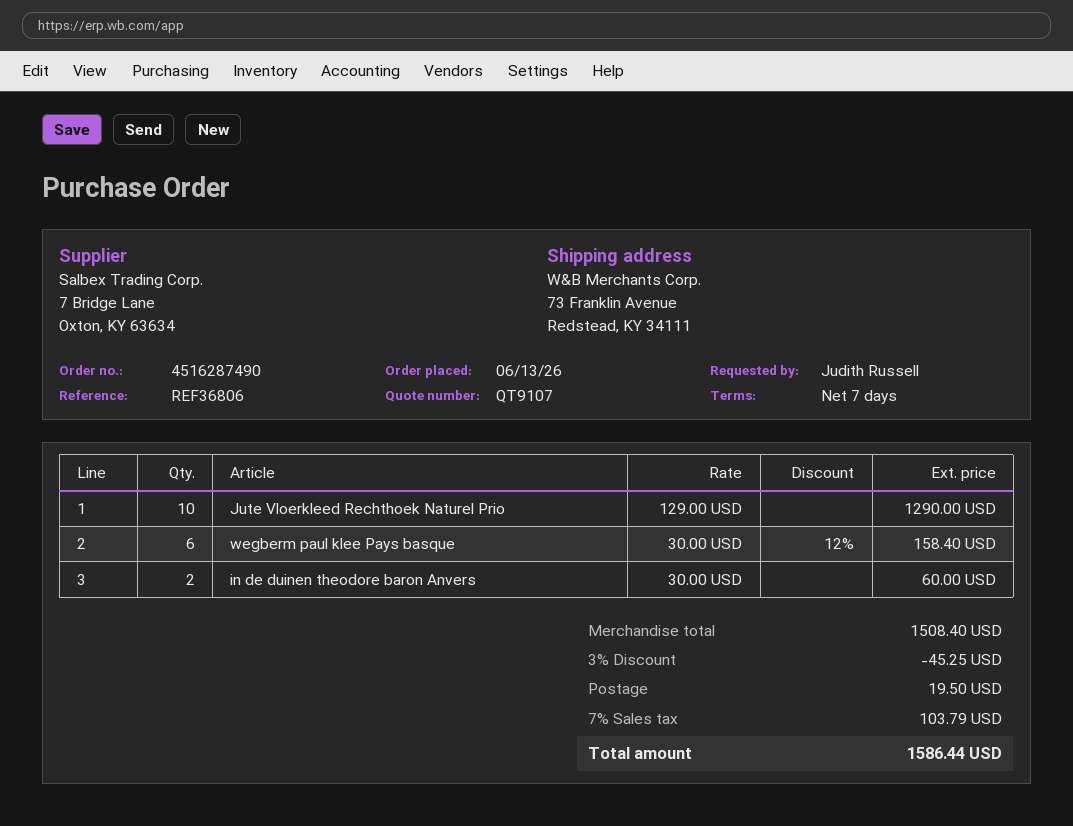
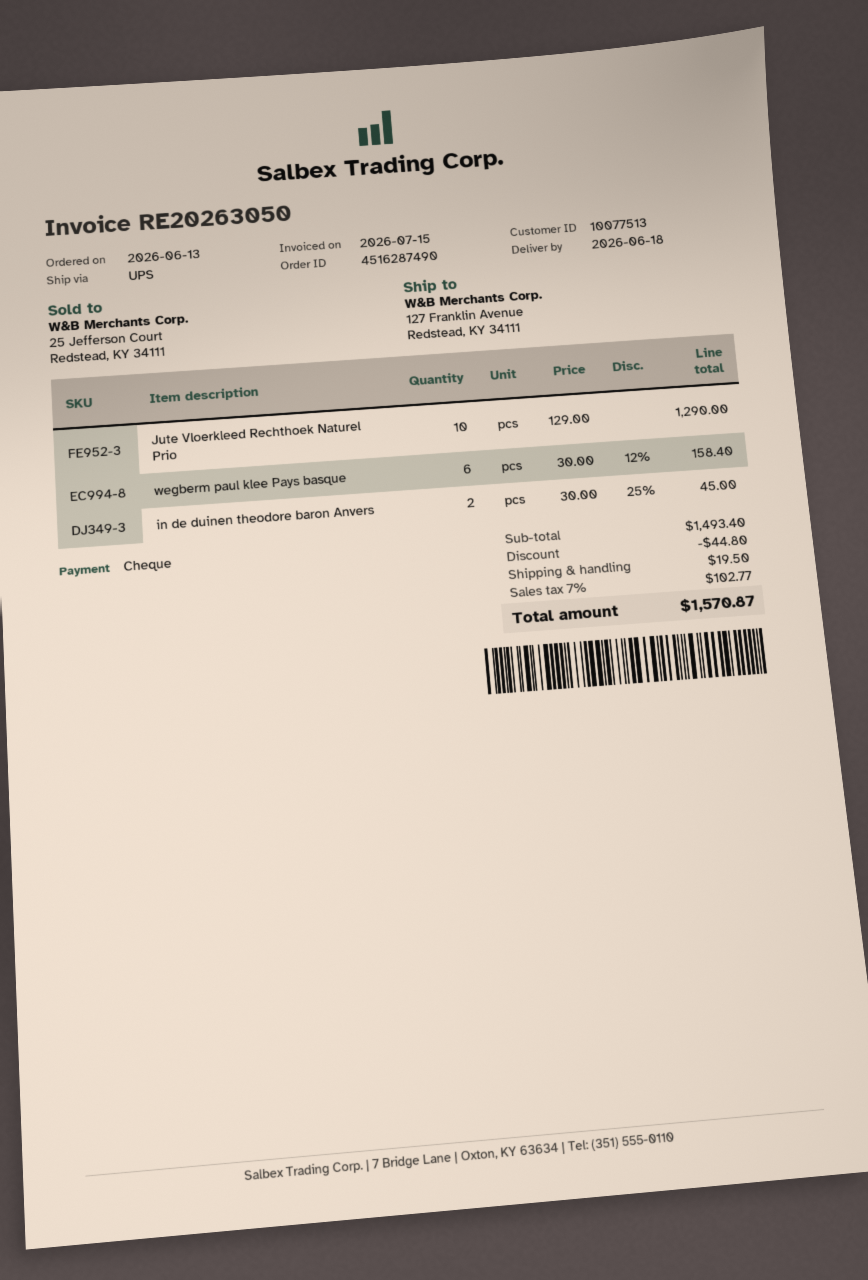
ship to: 73 Franklin Avenue, Redstead, KY 34111 -> 127 Franklin Avenue, Redstead, KY 34111
in de duinen theodore baron Anvers: 2 x 30.00 = 60.00 -> 2 x 30.00 - 25% = 45.00
subtotal: 1508.40 -> 1493.40
discount: 45.25 -> 44.80
tax: 7% = 103.79 -> 7% = 102.77
total: 1586.44 -> 1570.87

